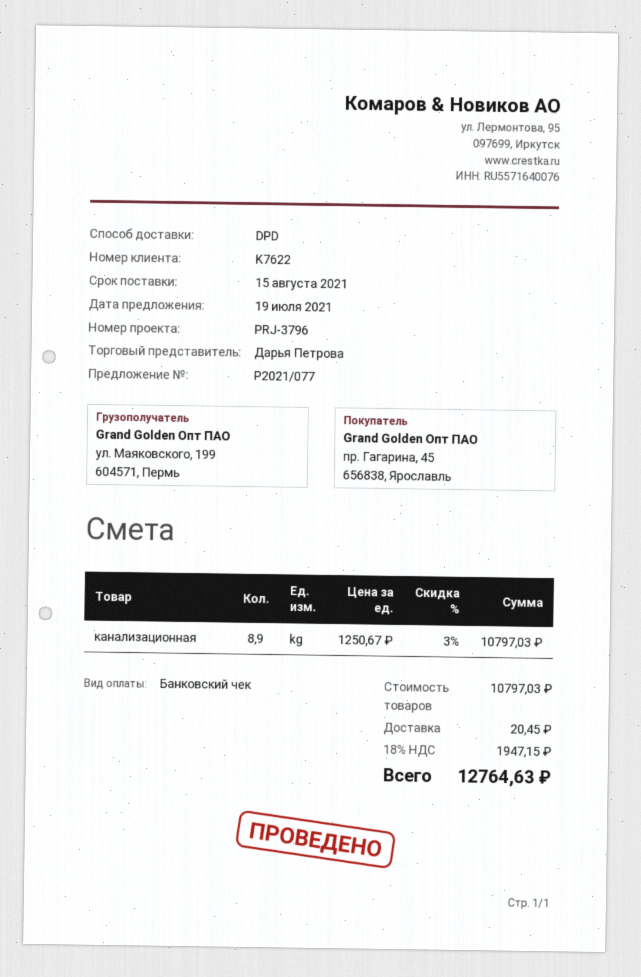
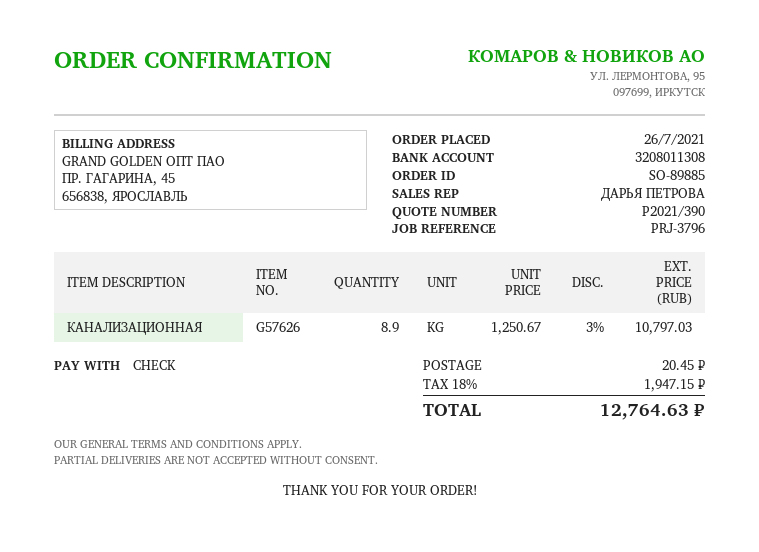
quote number: P2021/077 -> P2021/390

